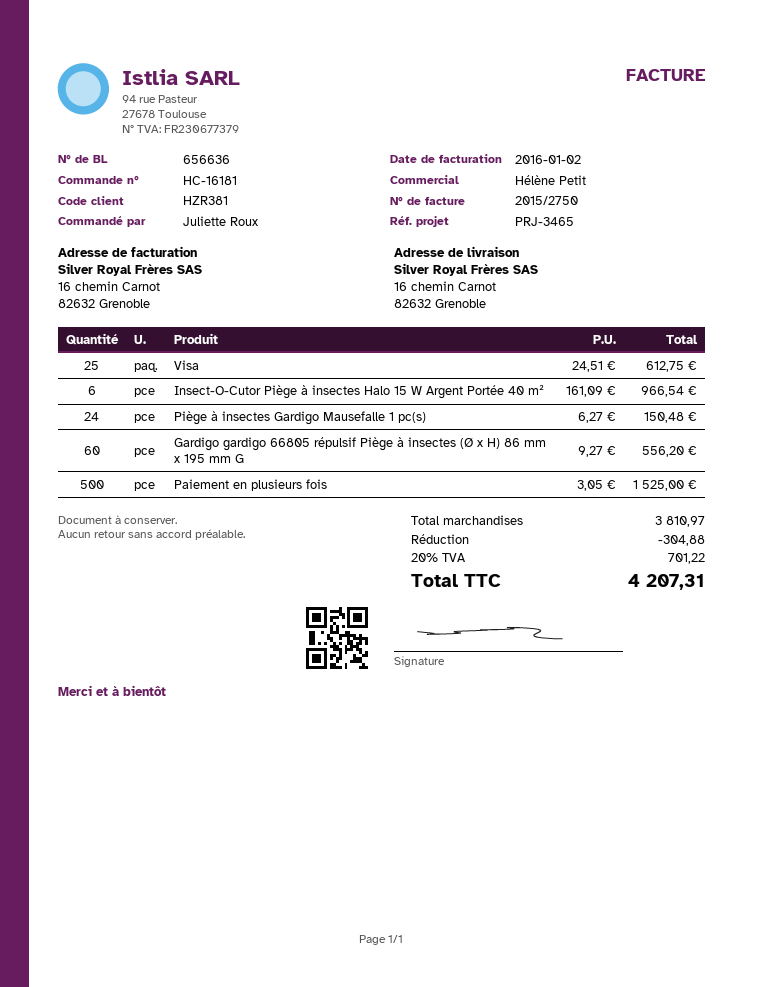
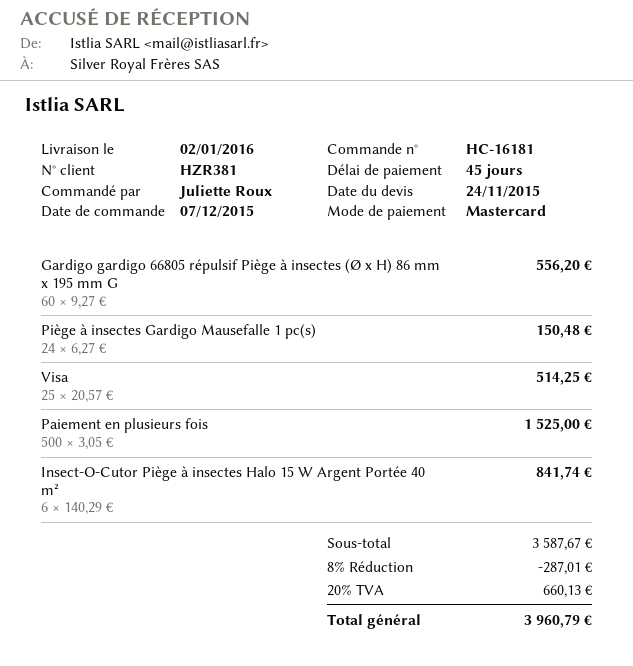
Visa: 25 x 24.51 = 612.75 -> 25 x 20.57 = 514.25
Insect-O-Cutor Piège à insectes Halo 15 W Argent Portée 40 m²: 6 x 161.09 = 966.54 -> 6 x 140.29 = 841.74
subtotal: 3810.97 -> 3587.67
discount: 304.88 -> 287.01
tax: 20% = 701.22 -> 20% = 660.13
total: 4207.31 -> 3960.79

